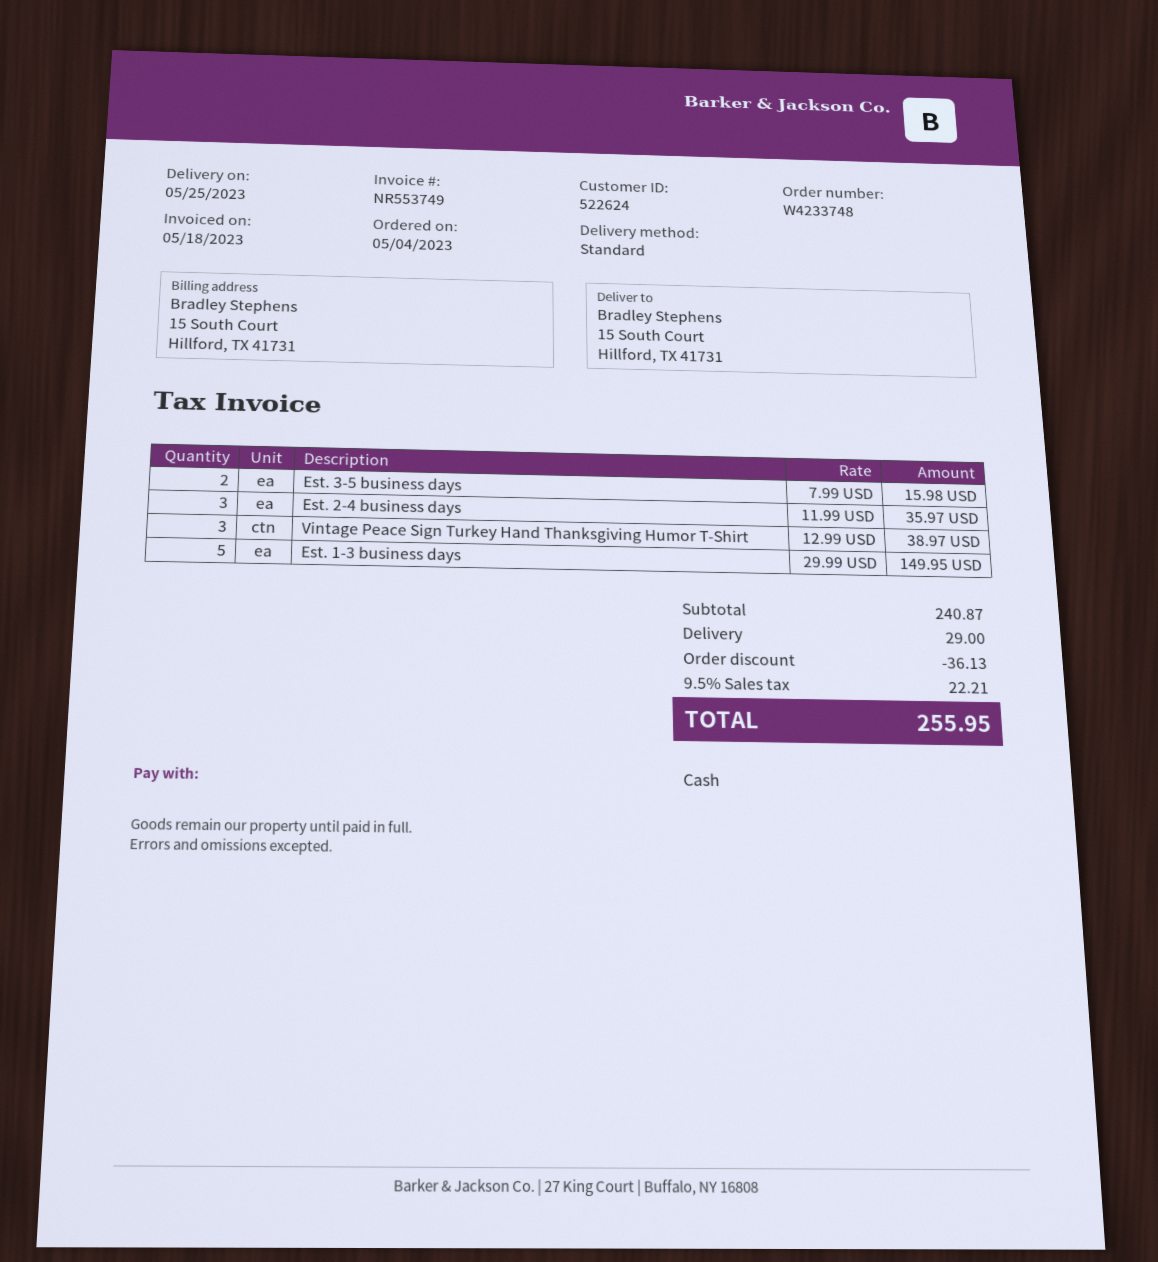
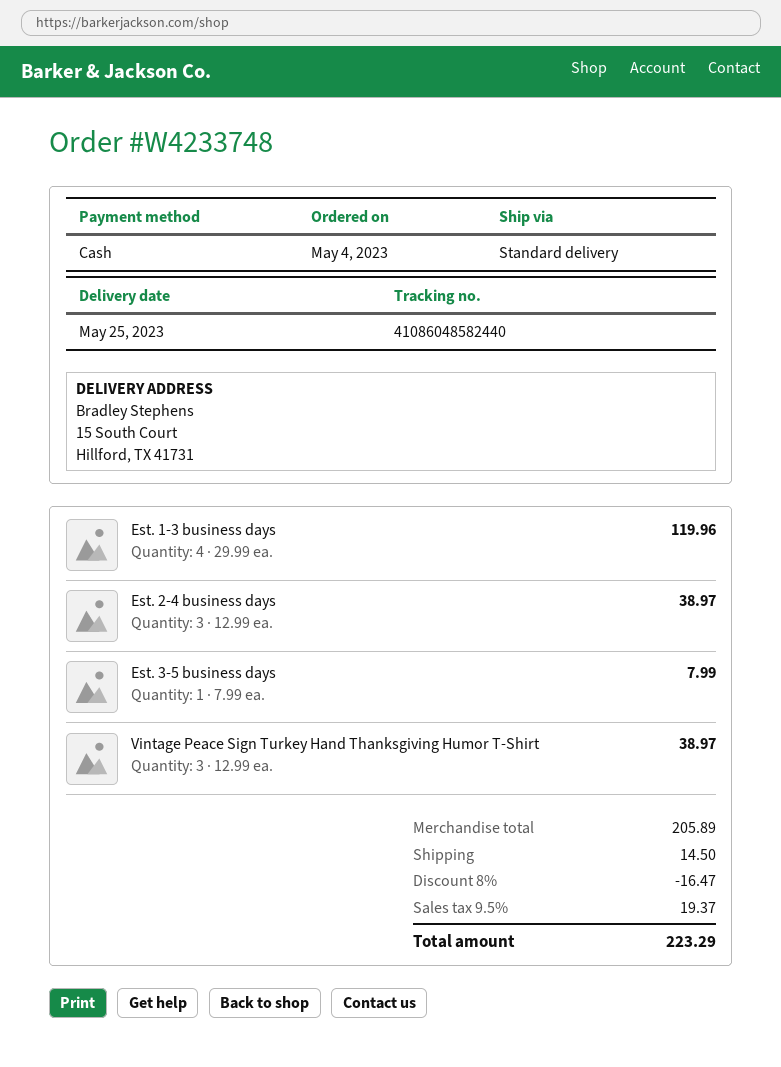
Est. 3-5 business days: 2 x 7.99 = 15.98 -> 1 x 7.99 = 7.99
Est. 2-4 business days: 3 x 11.99 = 35.97 -> 3 x 12.99 = 38.97
Est. 1-3 business days: 5 x 29.99 = 149.95 -> 4 x 29.99 = 119.96
subtotal: 240.87 -> 205.89
discount: 36.13 -> 16.47
shipping: 29.00 -> 14.50
tax: 9.5% = 22.21 -> 9.5% = 19.37
total: 255.95 -> 223.29

